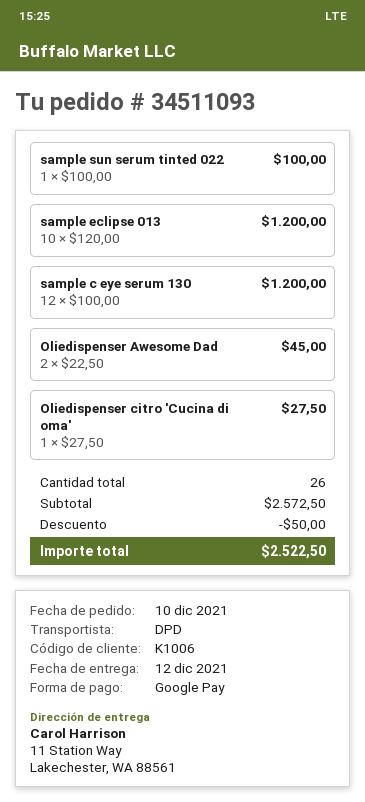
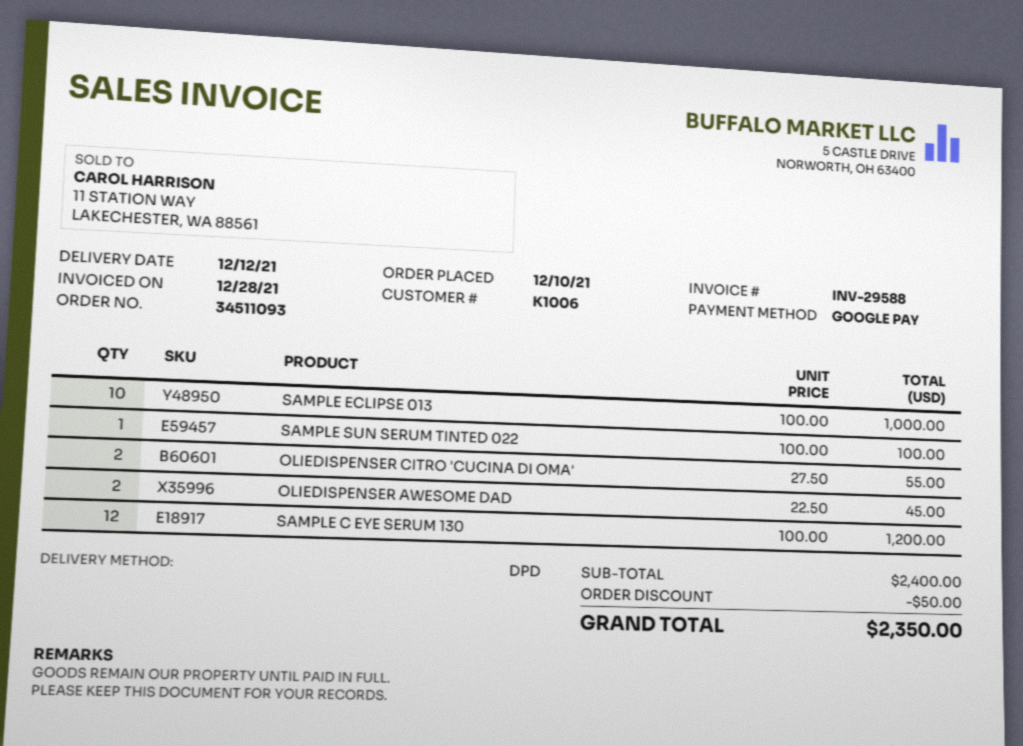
sample eclipse 013: 10 x 120.00 = 1200.00 -> 10 x 100.00 = 1000.00
Oliedispenser citro 'Cucina di oma': 1 x 27.50 = 27.50 -> 2 x 27.50 = 55.00
subtotal: 2572.50 -> 2400.00
total: 2522.50 -> 2350.00

